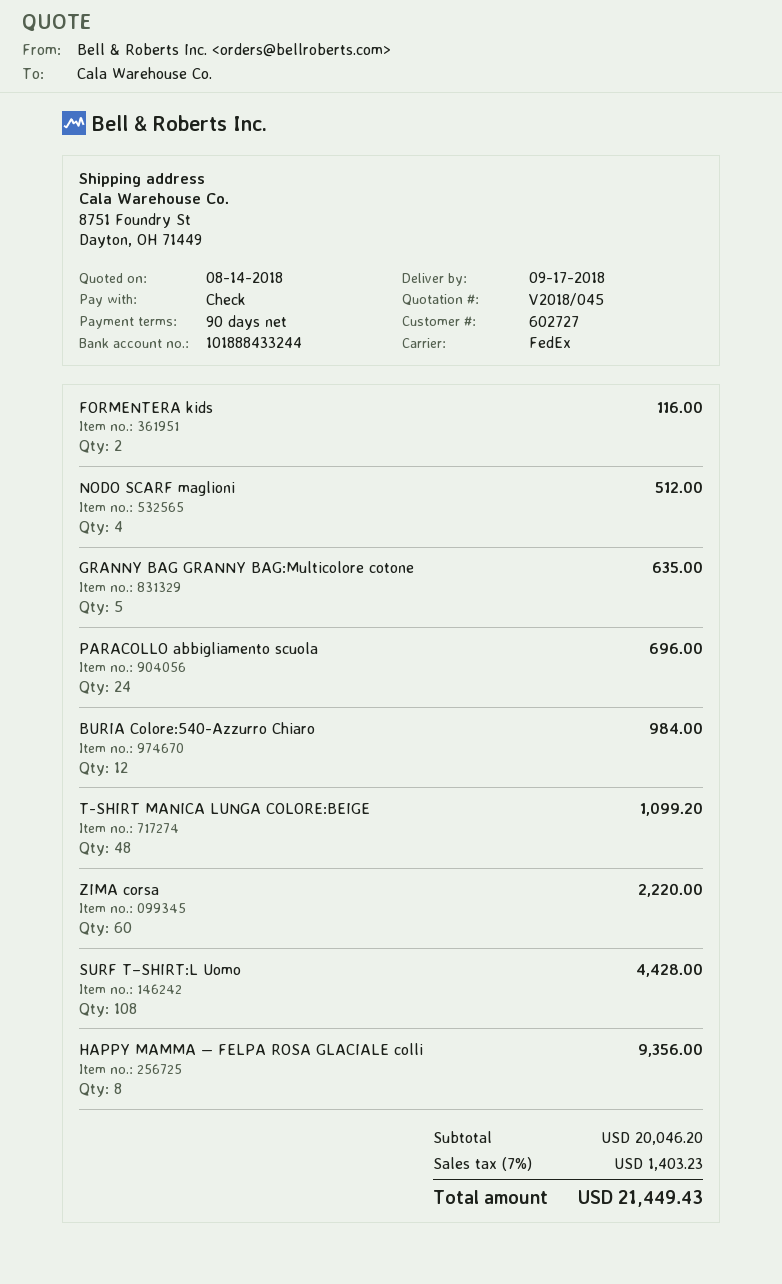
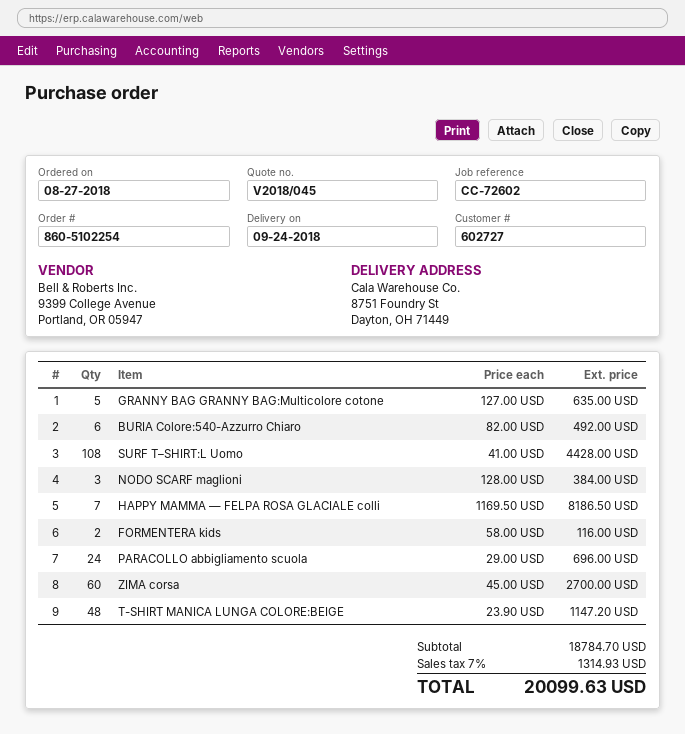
delivery date: 2018-09-17 -> 2018-09-24
NODO SCARF maglioni: 4 for 512.00 -> 3 for 384.00
BURIA Colore:540-Azzurro Chiaro: 12 for 984.00 -> 6 for 492.00
T-SHIRT MANICA LUNGA COLORE:BEIGE: 48 for 1099.20 -> 48 for 1147.20
ZIMA corsa: 60 for 2220.00 -> 60 for 2700.00
HAPPY MAMMA — FELPA ROSA GLACIALE colli: 8 for 9356.00 -> 7 for 8186.50
subtotal: 20046.20 -> 18784.70
tax: 7% = 1403.23 -> 7% = 1314.93
total: 21449.43 -> 20099.63

